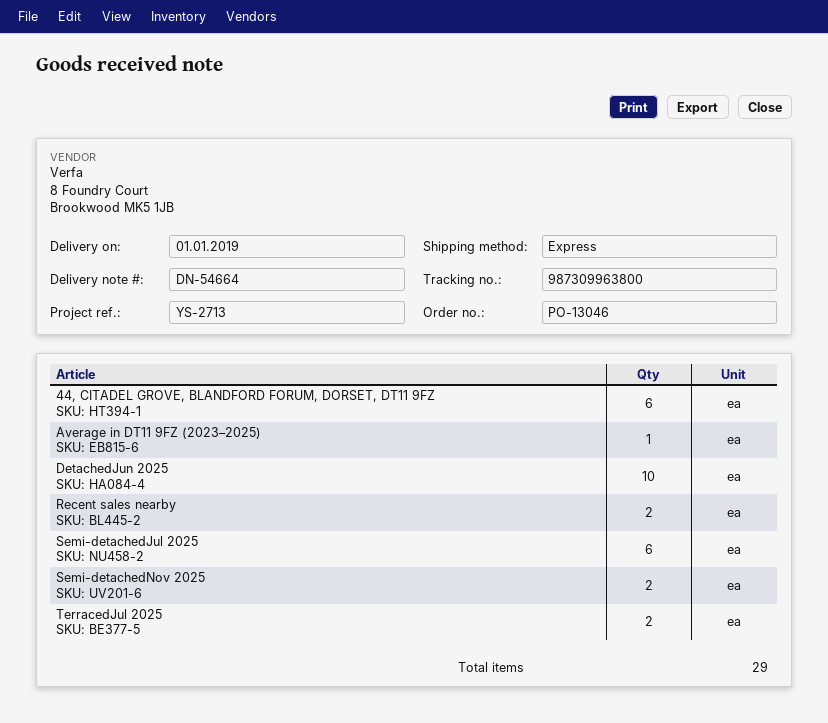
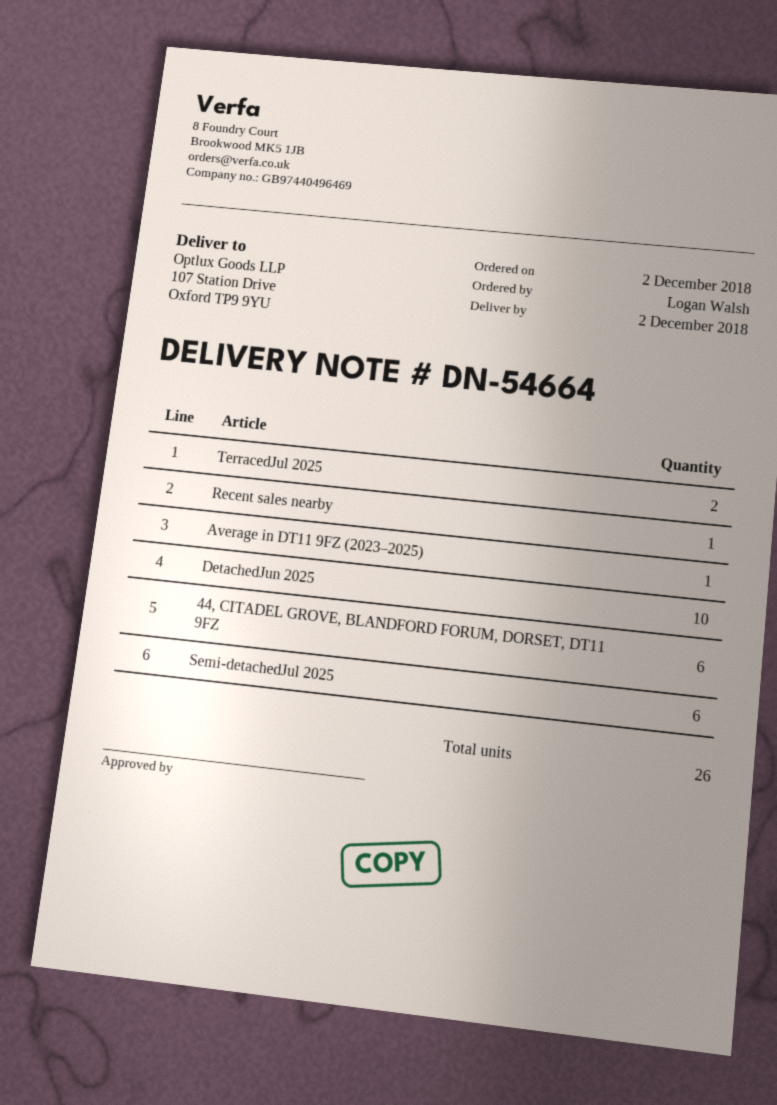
delivery date: 2019-01-01 -> 2018-12-02
Recent sales nearby: 2 -> 1
Semi-detachedNov 2025: 2 -> none
total quantity: 29 -> 26

